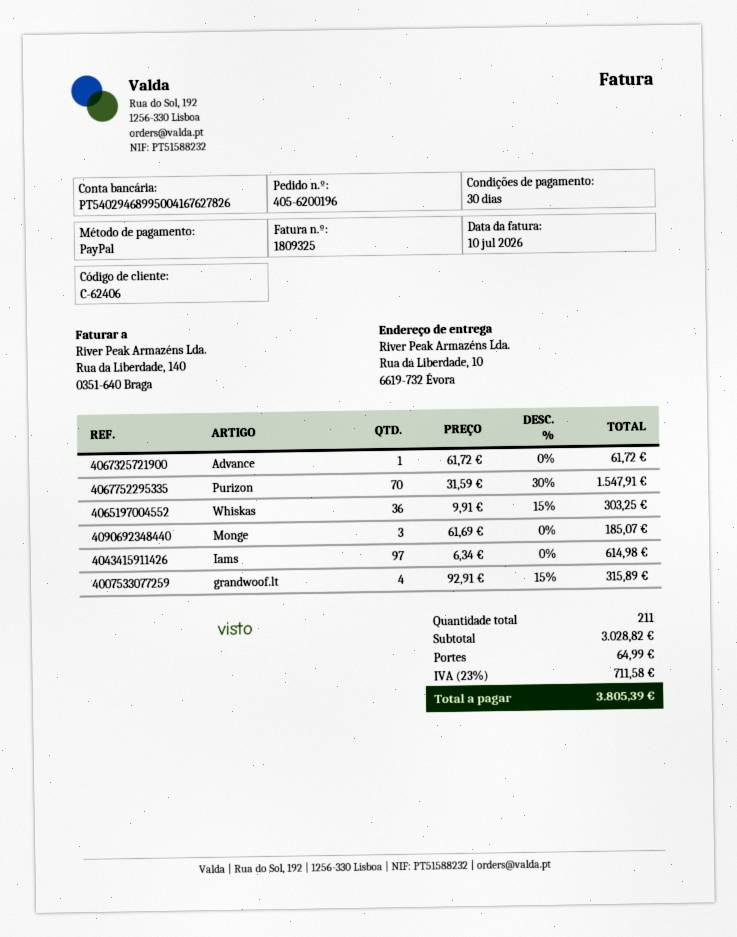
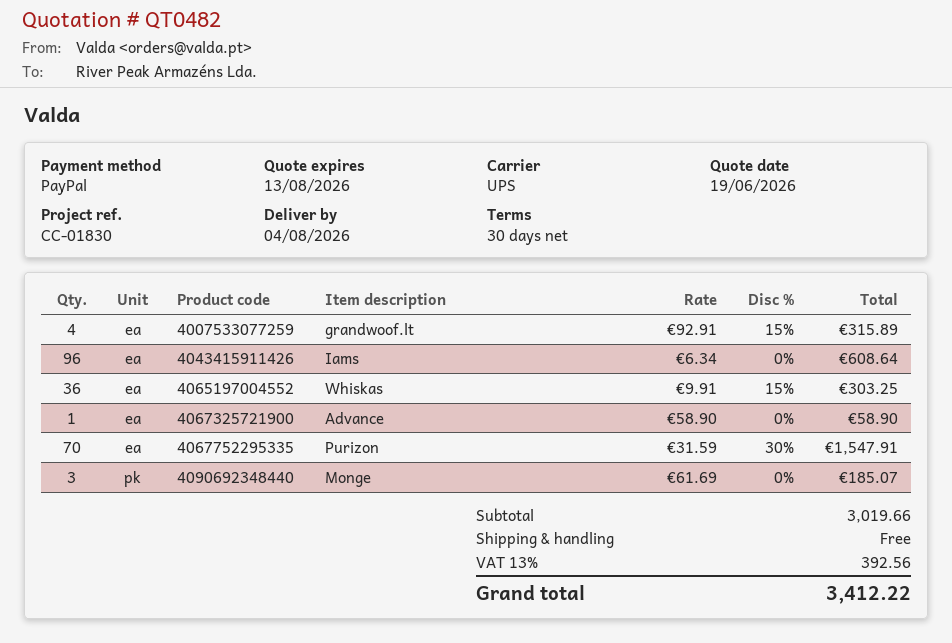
Advance: 1 x 61.72 = 61.72 -> 1 x 58.90 = 58.90
Iams: 97 x 6.34 = 614.98 -> 96 x 6.34 = 608.64
subtotal: 3028.82 -> 3019.66
shipping: 64.99 -> 0.00
tax: 23% = 711.58 -> 13% = 392.56
total: 3805.39 -> 3412.22

